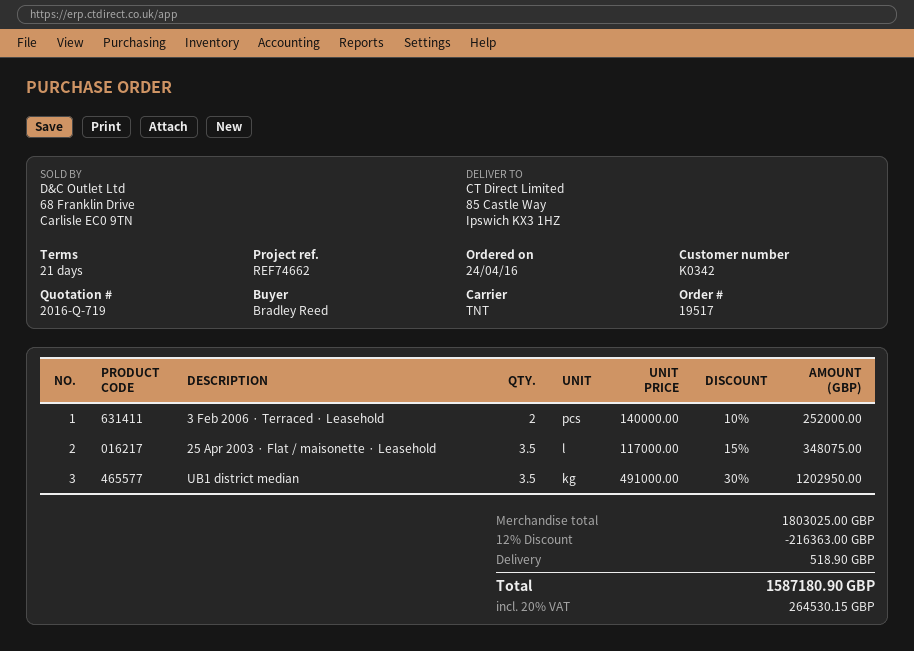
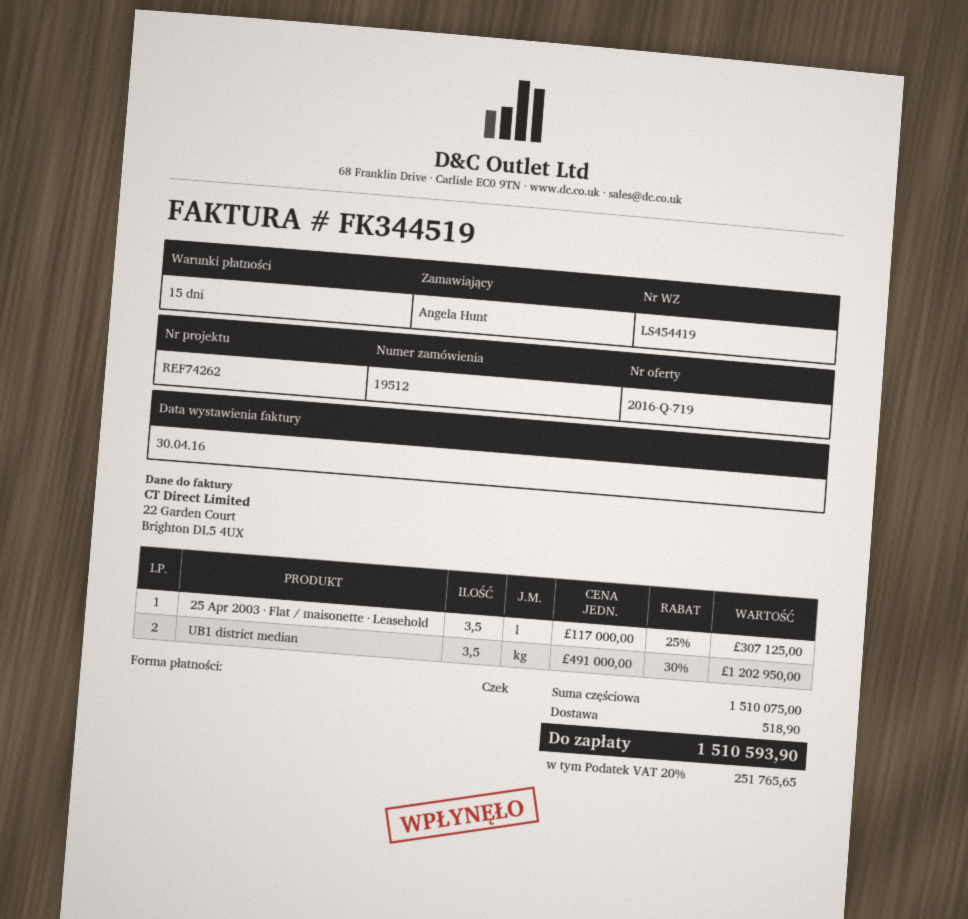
order number: 19517 -> 19512
payment terms: 21 days -> 15 days
reference: REF74662 -> REF74262
ordered by: Bradley Reed -> Angela Hunt
3 Feb 2006 · Terraced · Leasehold: 2 x 140000.00 - 10% = 252000.00 -> none
25 Apr 2003 · Flat / maisonette · Leasehold: 3.5 x 117000.00 - 15% = 348075.00 -> 3.5 x 117000.00 - 25% = 307125.00
subtotal: 1803025.00 -> 1510075.00
discount: 12% = 216363.00 -> none
tax: 20% = 264530.15 -> 20% = 251765.65
total: 1587180.90 -> 1510593.90

